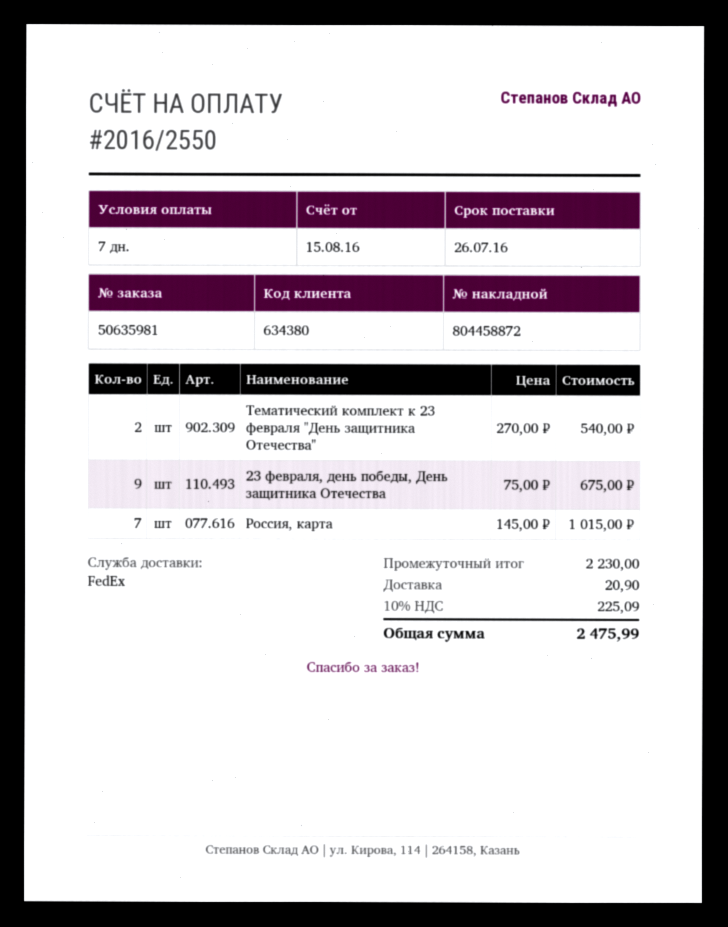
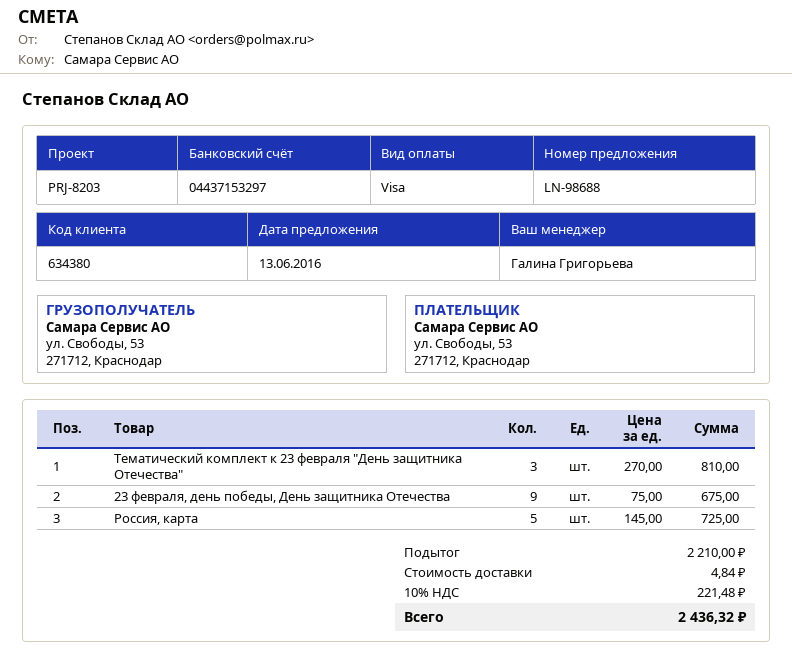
Тематический комплект к 23 февраля "День защитника Отечества": 2 x 270.00 = 540.00 -> 3 x 270.00 = 810.00
Россия, карта: 7 x 145.00 = 1015.00 -> 5 x 145.00 = 725.00
subtotal: 2230.00 -> 2210.00
shipping: 20.90 -> 4.84
tax: 10% = 225.09 -> 10% = 221.48
total: 2475.99 -> 2436.32

